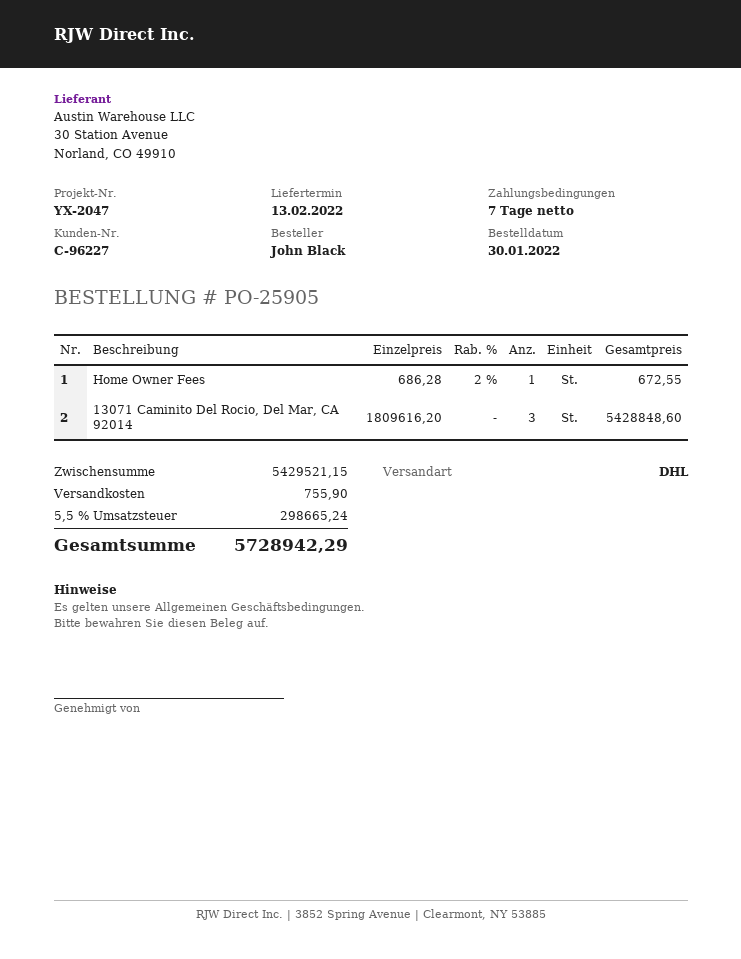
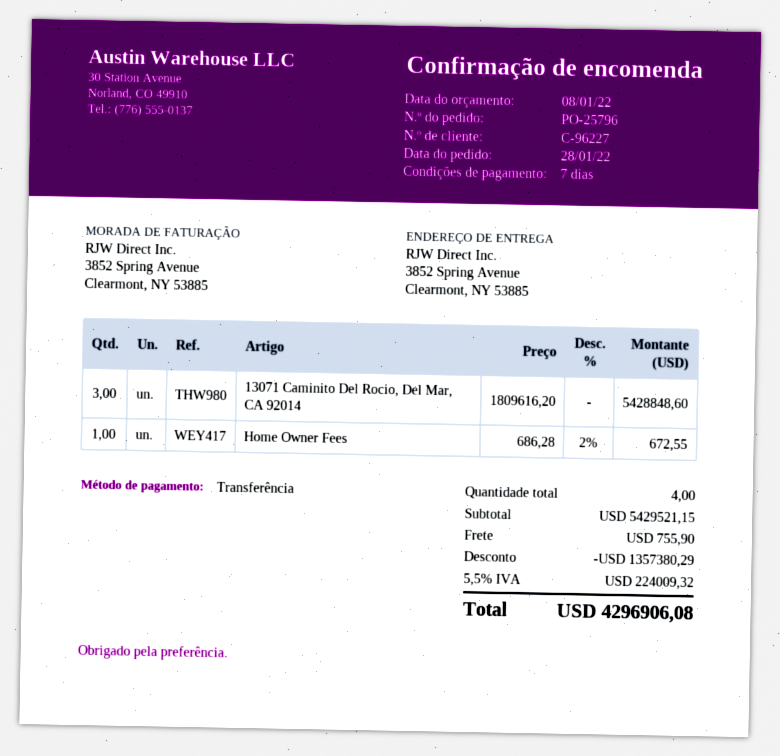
order number: PO-25905 -> PO-25796
order date: 2022-01-30 -> 2022-01-28
discount: none -> 1357380.29
tax: 5.5% = 298665.24 -> 5.5% = 224009.32
total: 5728942.29 -> 4296906.08

